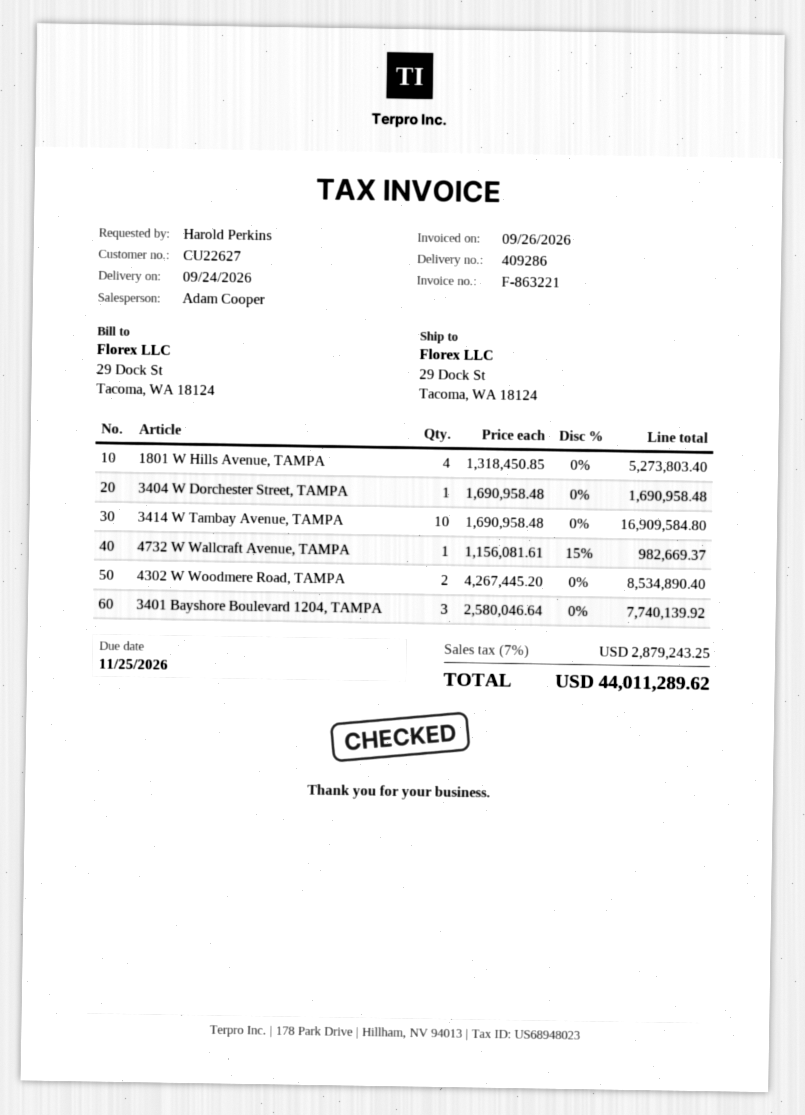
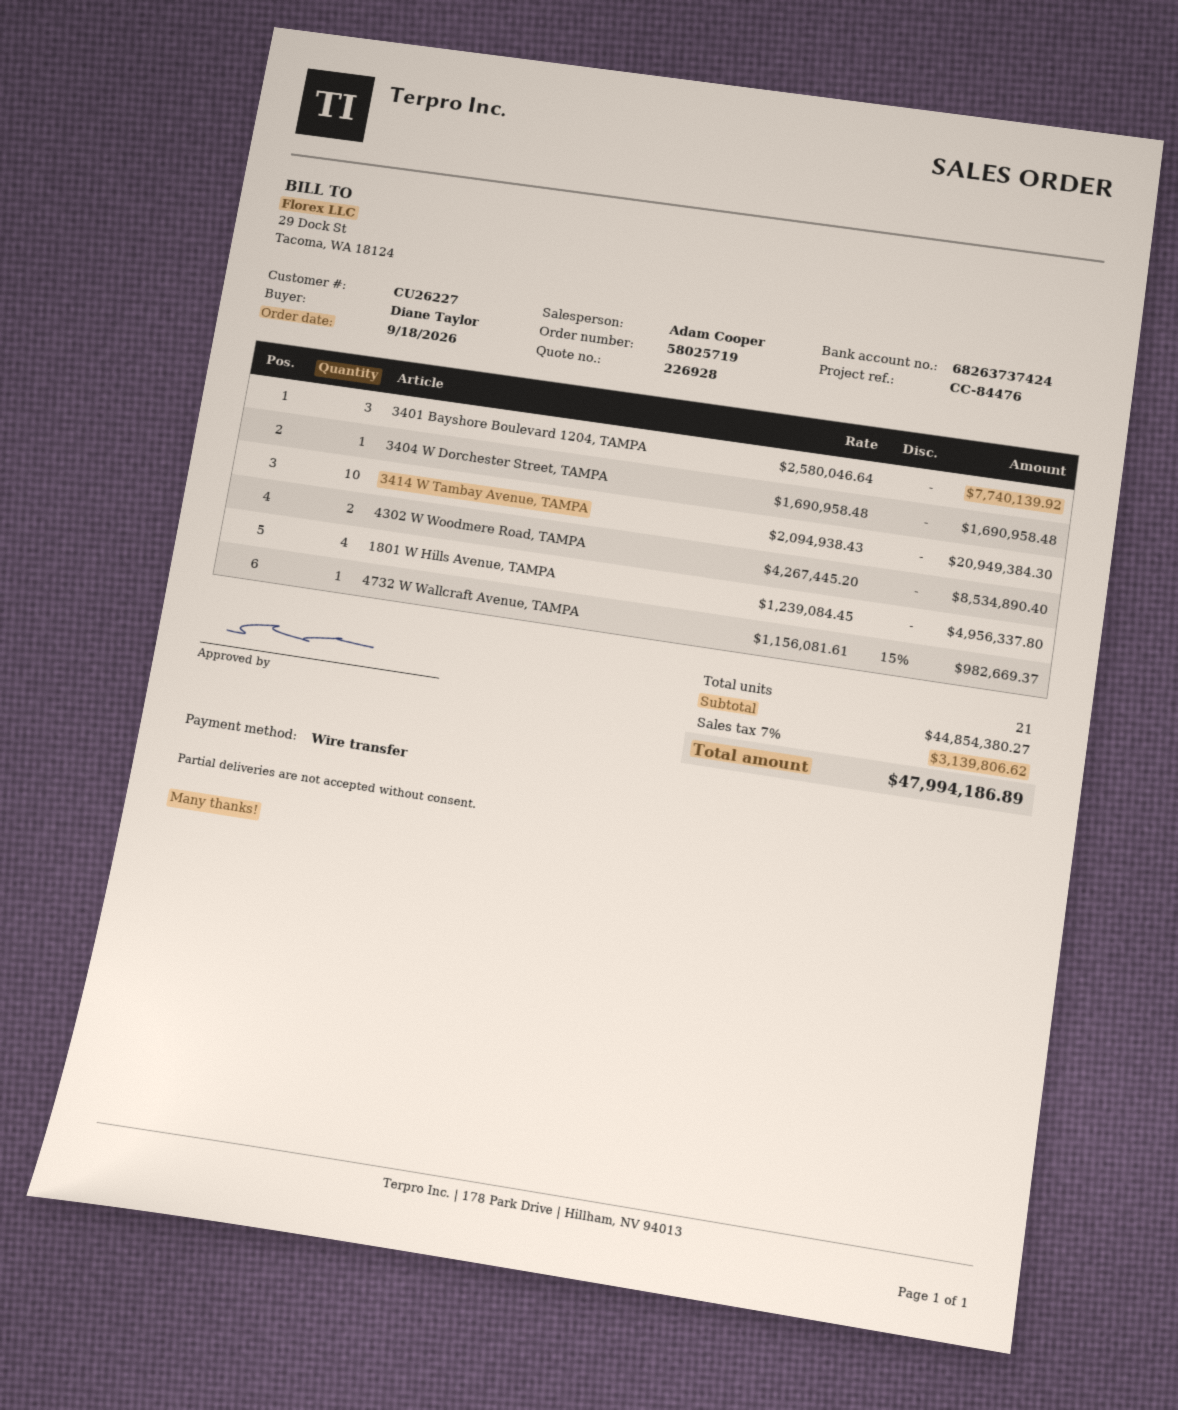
customer number: CU22627 -> CU26227
ordered by: Harold Perkins -> Diane Taylor
1801 W Hills Avenue, TAMPA: 4 x 1318450.85 = 5273803.40 -> 4 x 1239084.45 = 4956337.80
3414 W Tambay Avenue, TAMPA: 10 x 1690958.48 = 16909584.80 -> 10 x 2094938.43 = 20949384.30
tax: 7% = 2879243.25 -> 7% = 3139806.62
total: 44011289.62 -> 47994186.89

